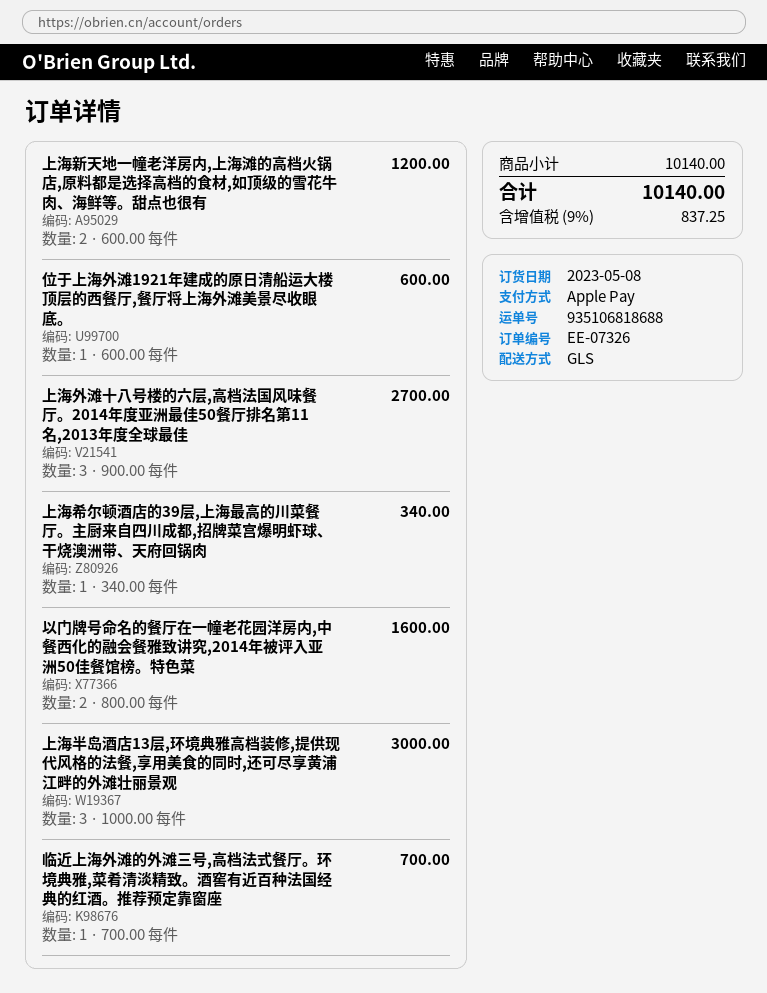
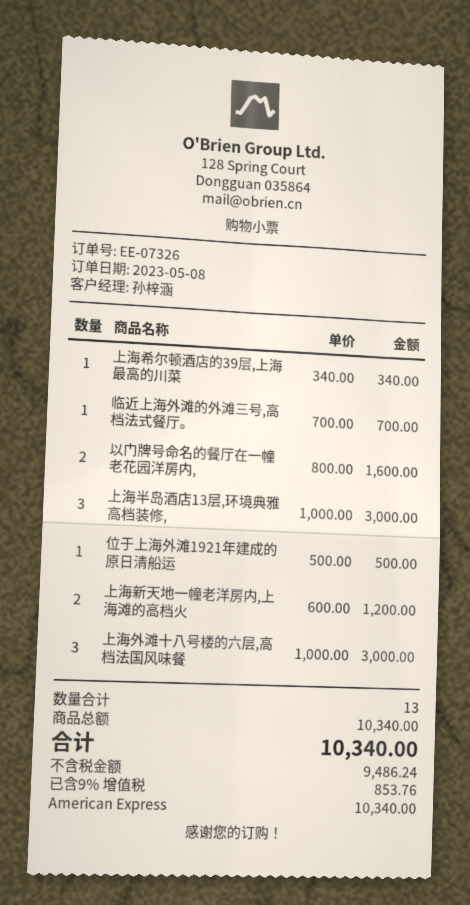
payment method: Apple Pay -> American Express
位于上海外滩1921年建成的原日清船运大楼顶层的西餐厅,餐厅将上海外滩美景尽收眼底。: 1 x 600.00 = 600.00 -> 1 x 500.00 = 500.00
上海外滩十八号楼的六层,高档法国风味餐厅。2014年度亚洲最佳50餐厅排名第11名,2013年度全球最佳: 3 x 900.00 = 2700.00 -> 3 x 1000.00 = 3000.00
subtotal: 10140.00 -> 10340.00
tax: 9% = 837.25 -> 9% = 853.76
total: 10140.00 -> 10340.00

